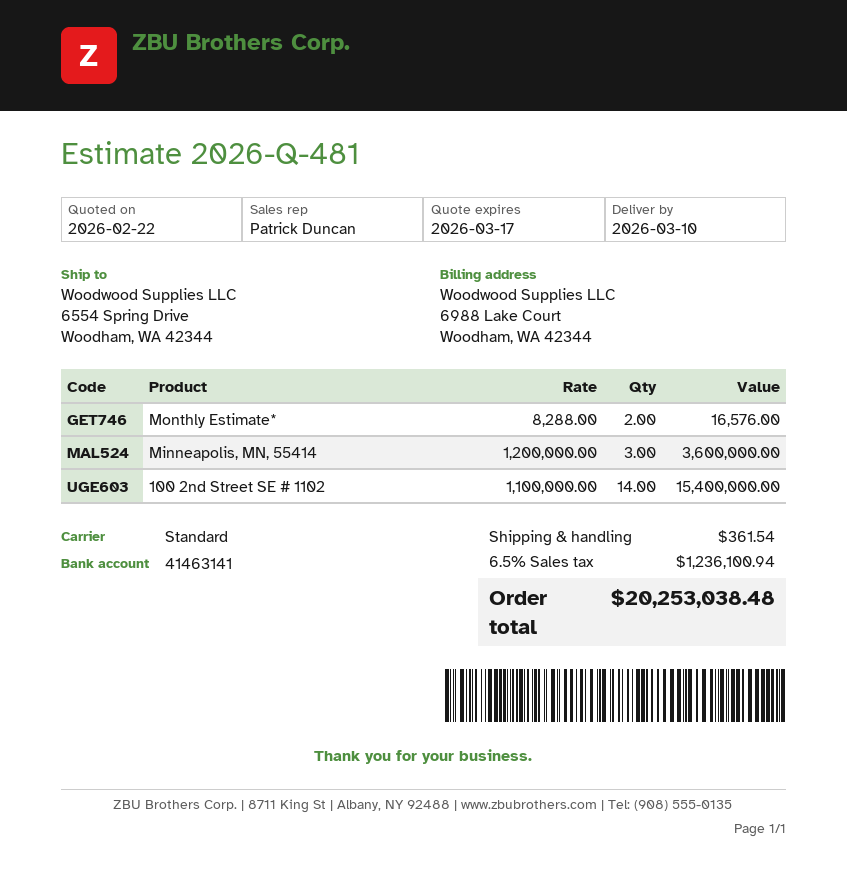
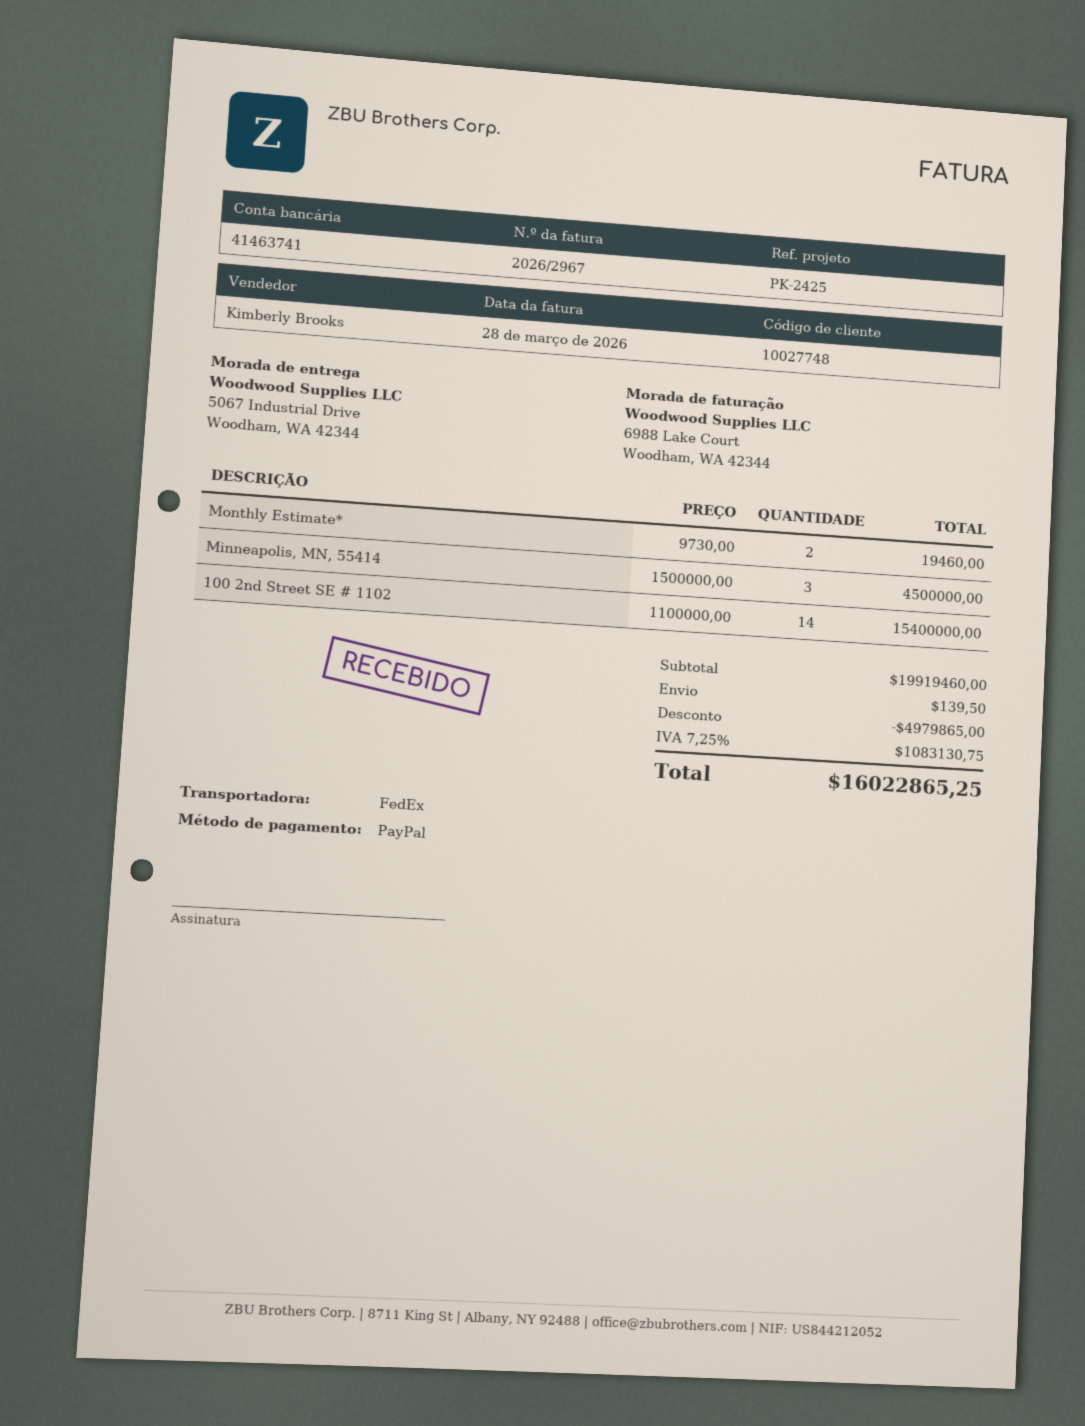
sales rep: Patrick Duncan -> Kimberly Brooks
bank account: 41463141 -> 41463741
shipping method: standard -> FedEx
ship to: 6554 Spring Drive, Woodham, WA 42344 -> 5067 Industrial Drive, Woodham, WA 42344
Monthly Estimate*: 2 x 8288.00 = 16576.00 -> 2 x 9730.00 = 19460.00
Minneapolis, MN, 55414: 3 x 1200000.00 = 3600000.00 -> 3 x 1500000.00 = 4500000.00
discount: none -> 4979865.00
shipping: 361.54 -> 139.50
tax: 6.5% = 1236100.94 -> 7.25% = 1083130.75
total: 20253038.48 -> 16022865.25

